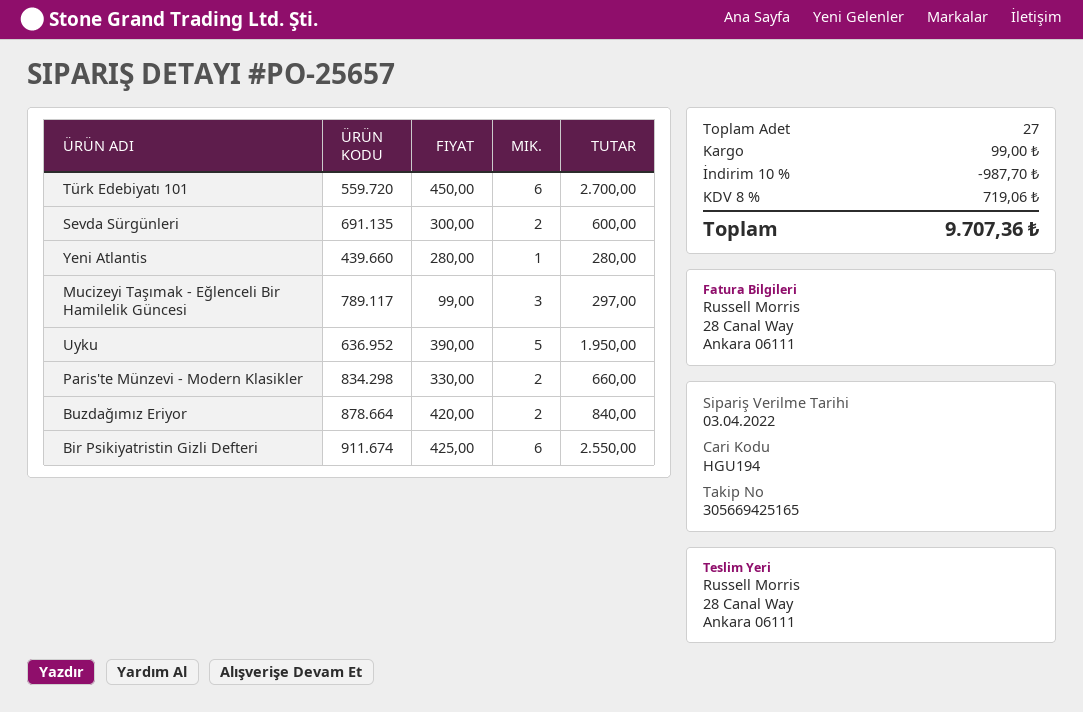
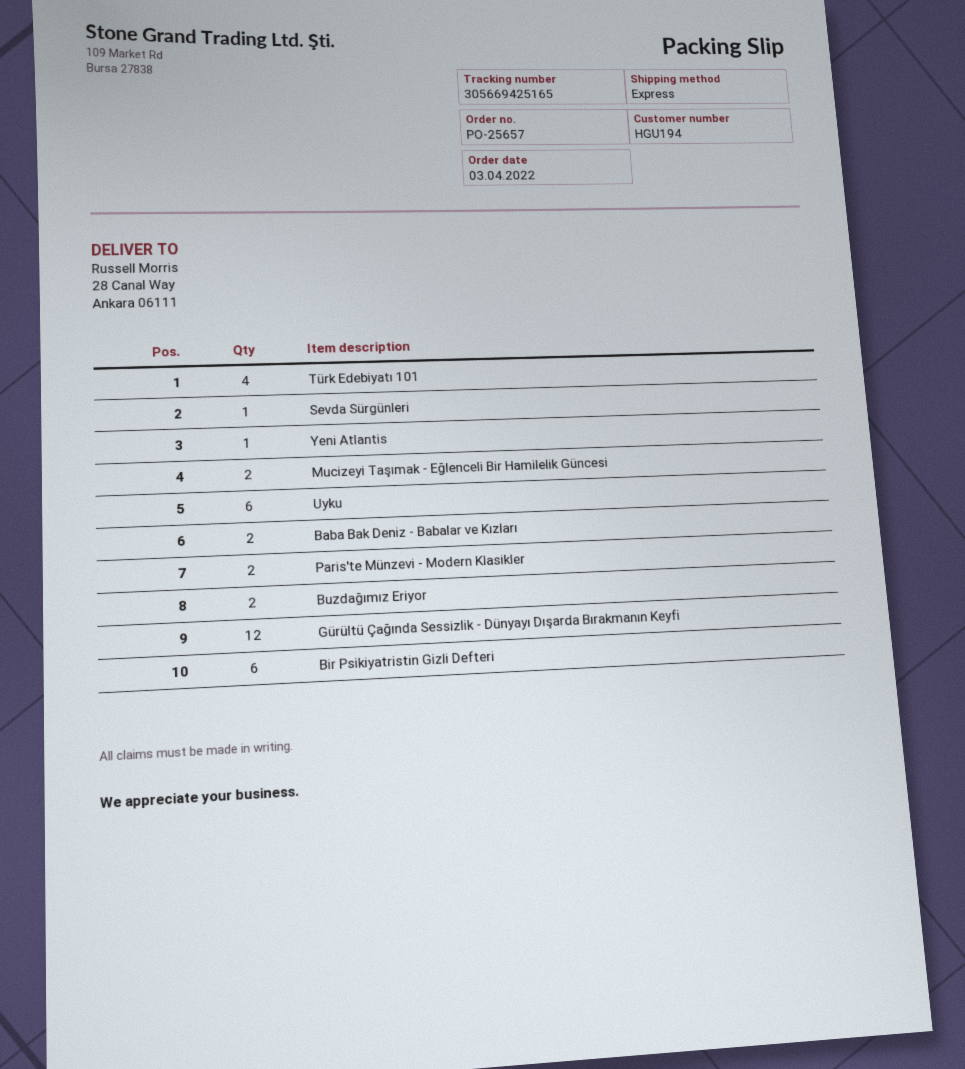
Türk Edebiyatı 101: 6 -> 4
Sevda Sürgünleri: 2 -> 1
Mucizeyi Taşımak - Eğlenceli Bir Hamilelik Güncesi: 3 -> 2
Uyku: 5 -> 6
Baba Bak Deniz - Babalar ve Kızları: none -> 2
Gürültü Çağında Sessizlik - Dünyayı Dışarda Bırakmanın Keyfi: none -> 12

